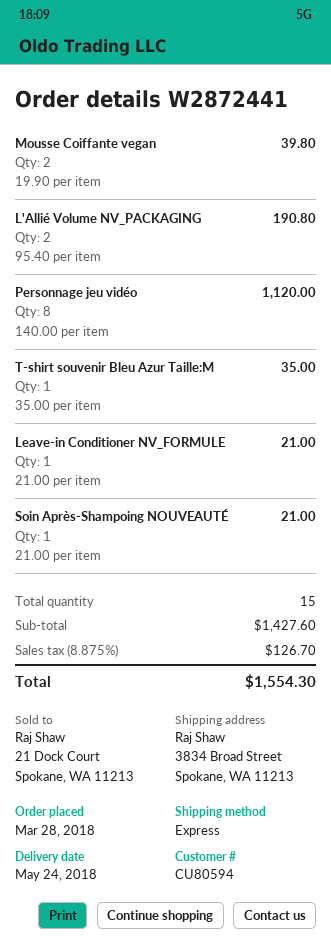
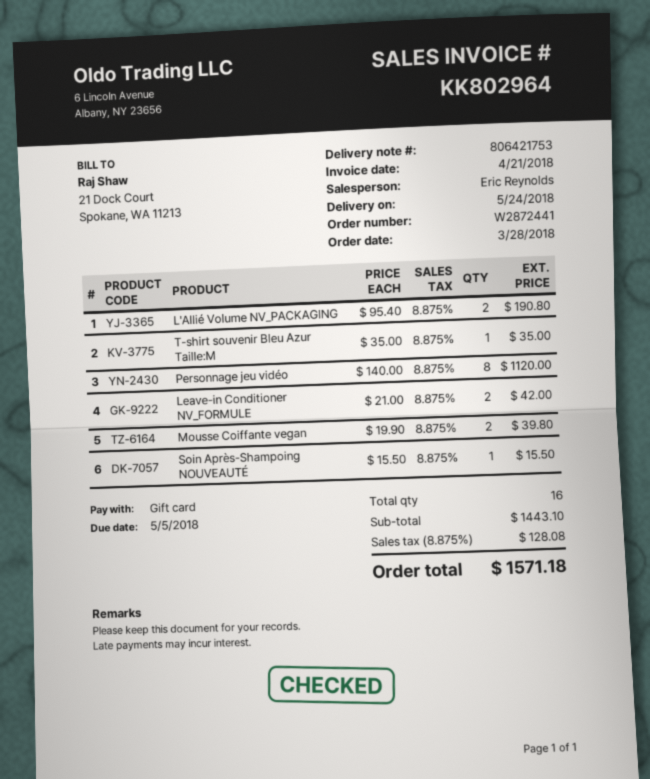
Leave-in Conditioner NV_FORMULE: 1 x 21.00 = 21.00 -> 2 x 21.00 = 42.00
Soin Après-Shampoing NOUVEAUTÉ: 1 x 21.00 = 21.00 -> 1 x 15.50 = 15.50
total quantity: 15 -> 16
subtotal: 1427.60 -> 1443.10
tax: 8.875% = 126.70 -> 8.875% = 128.08
total: 1554.30 -> 1571.18

